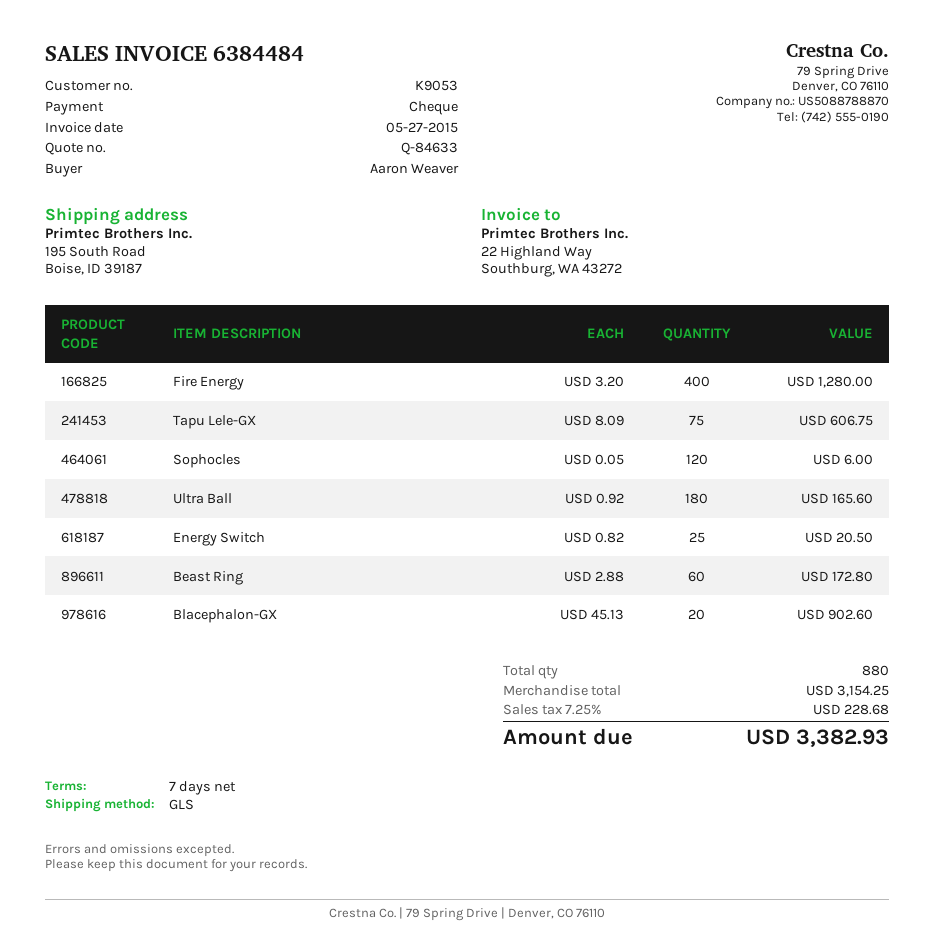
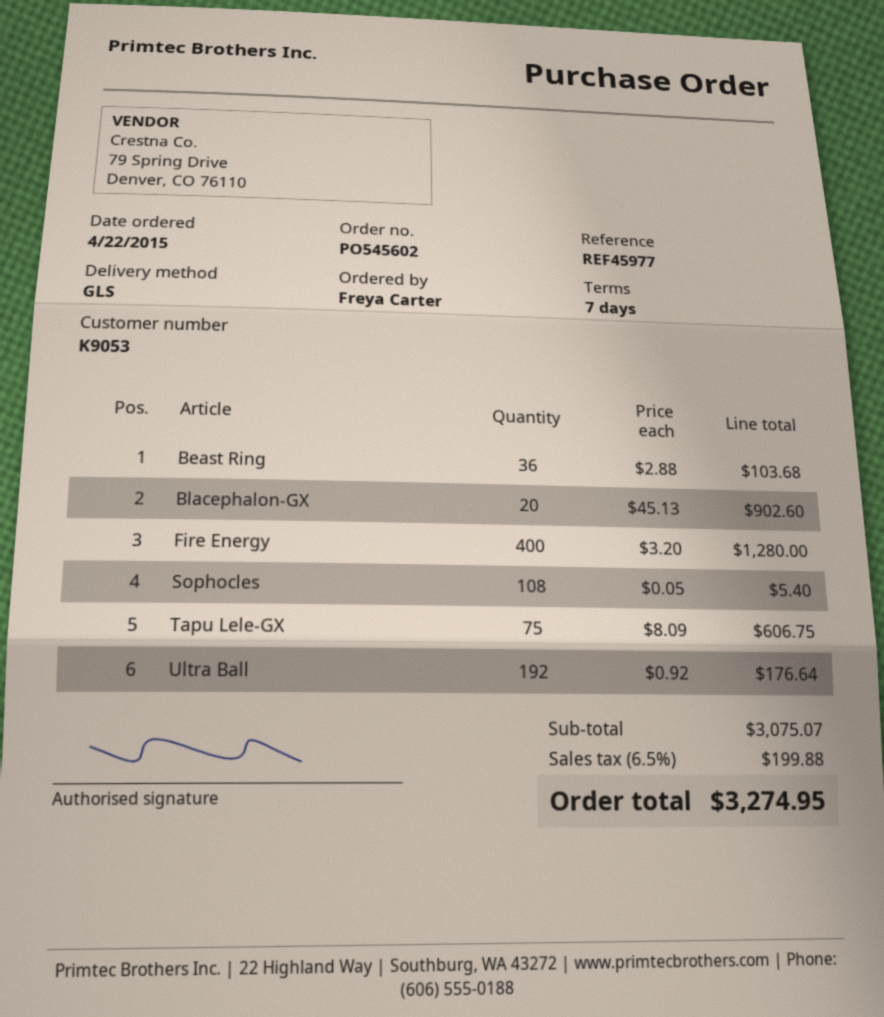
ordered by: Aaron Weaver -> Freya Carter
Sophocles: 120 x 0.05 = 6.00 -> 108 x 0.05 = 5.40
Ultra Ball: 180 x 0.92 = 165.60 -> 192 x 0.92 = 176.64
Energy Switch: 25 x 0.82 = 20.50 -> none
Beast Ring: 60 x 2.88 = 172.80 -> 36 x 2.88 = 103.68
subtotal: 3154.25 -> 3075.07
tax: 7.25% = 228.68 -> 6.5% = 199.88
total: 3382.93 -> 3274.95

